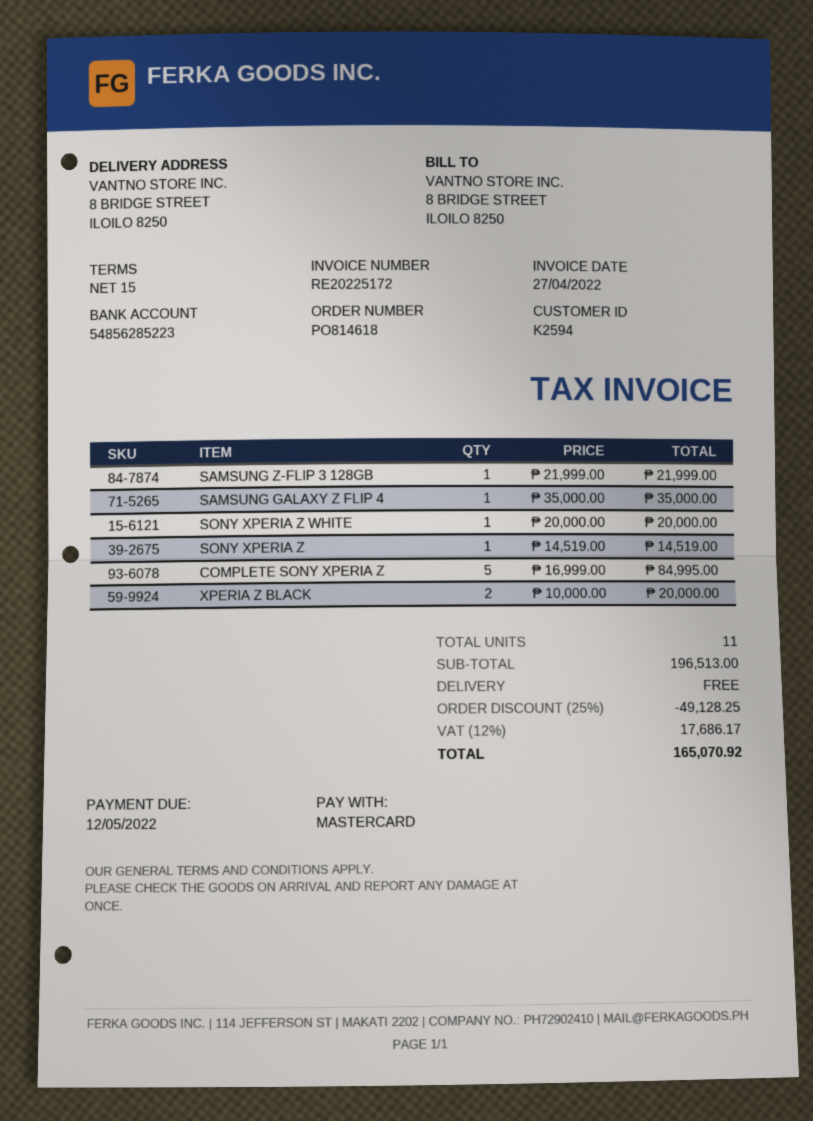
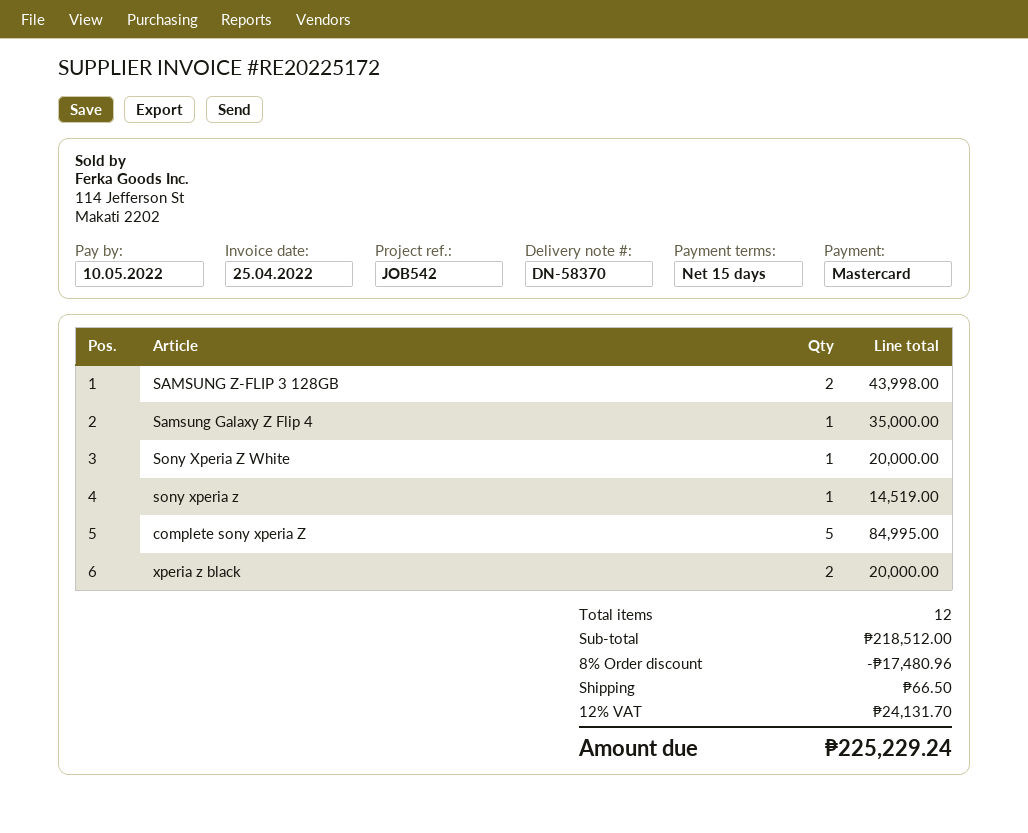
invoice date: 2022-04-27 -> 2022-04-25
due date: 2022-05-12 -> 2022-05-10
SAMSUNG Z-FLIP 3 128GB: 1 for 21999.00 -> 2 for 43998.00
total quantity: 11 -> 12
subtotal: 196513.00 -> 218512.00
discount: 25% = 49128.25 -> 8% = 17480.96
shipping: 0.00 -> 66.50
tax: 12% = 17686.17 -> 12% = 24131.70
total: 165070.92 -> 225229.24

